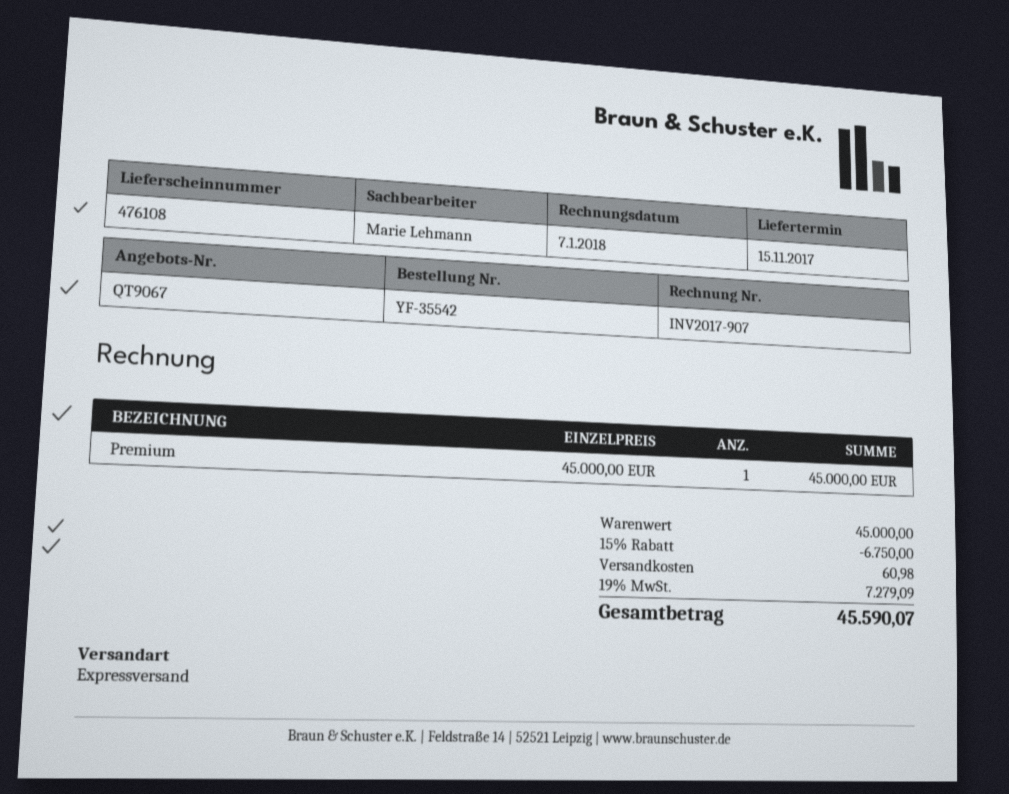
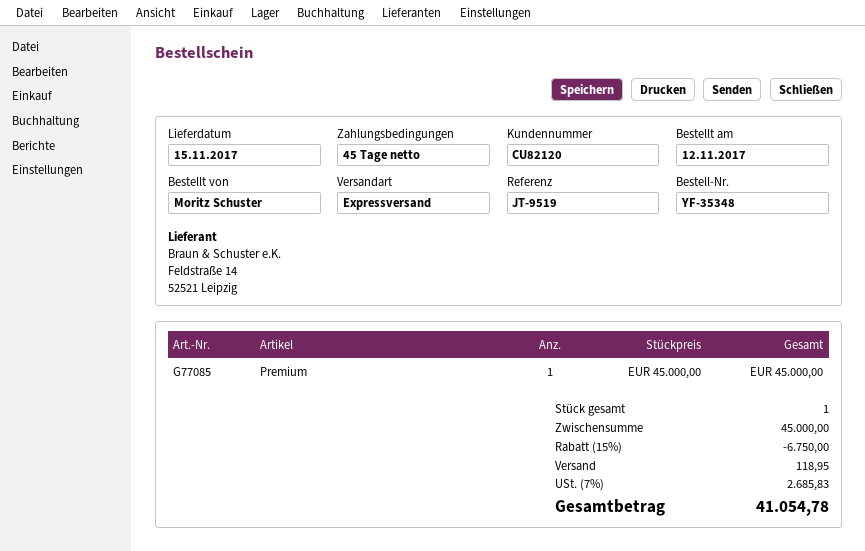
order number: YF-35542 -> YF-35348
shipping: 60.98 -> 118.95
tax: 19% = 7279.09 -> 7% = 2685.83
total: 45590.07 -> 41054.78

